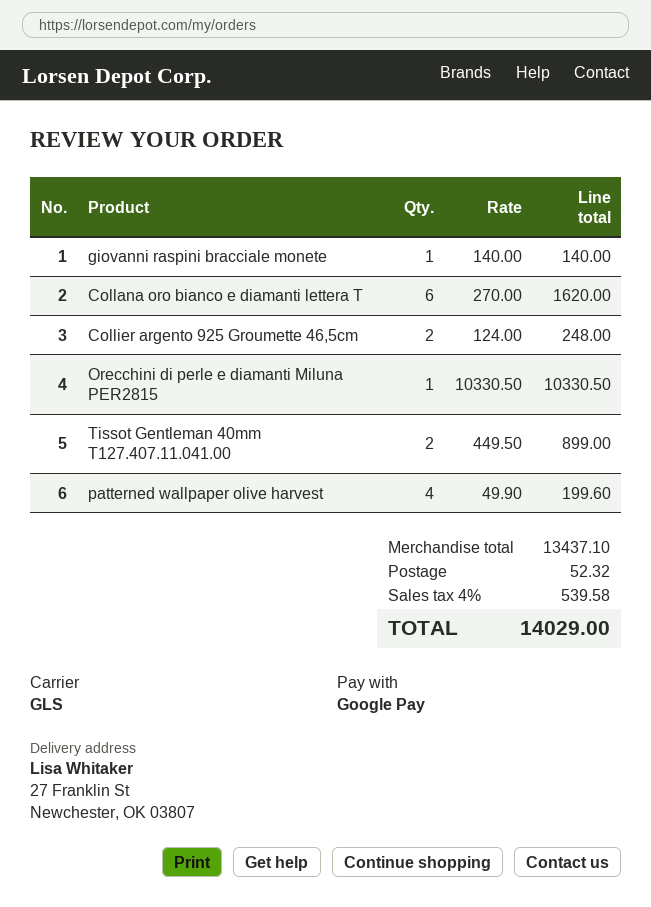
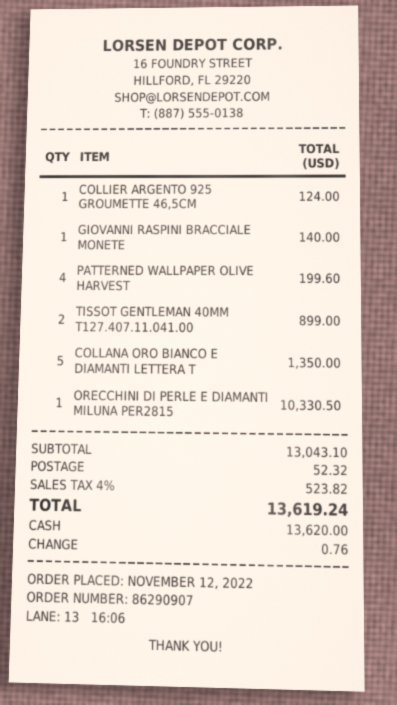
payment method: Google Pay -> cash
Collana oro bianco e diamanti lettera T: 6 for 1620.00 -> 5 for 1350.00
Collier argento 925 Groumette 46,5cm: 2 for 248.00 -> 1 for 124.00
subtotal: 13437.10 -> 13043.10
tax: 4% = 539.58 -> 4% = 523.82
total: 14029.00 -> 13619.24

